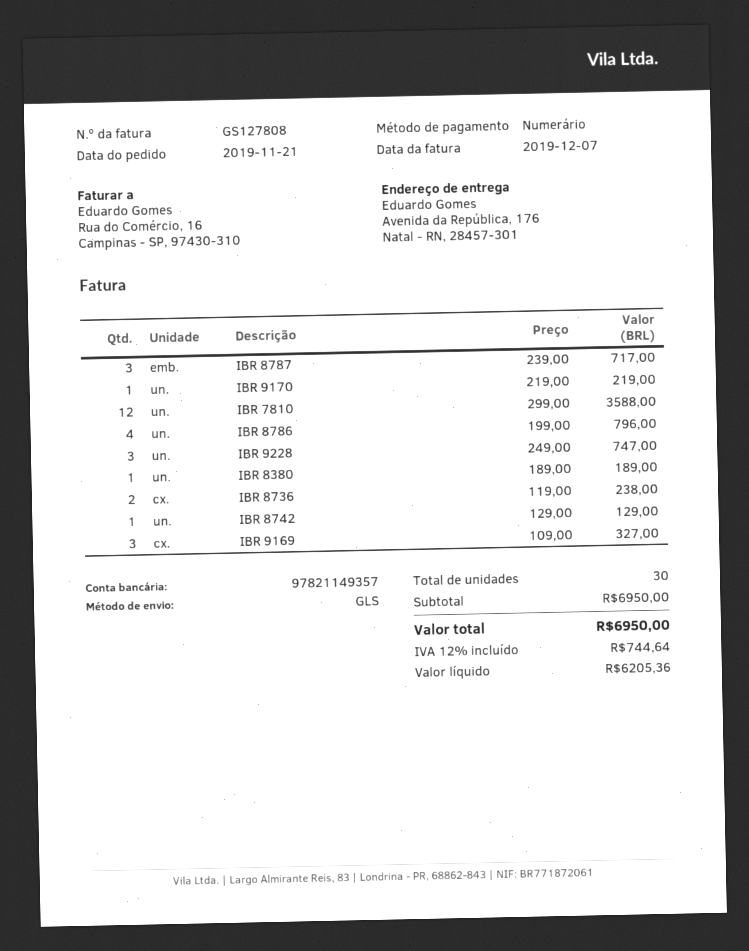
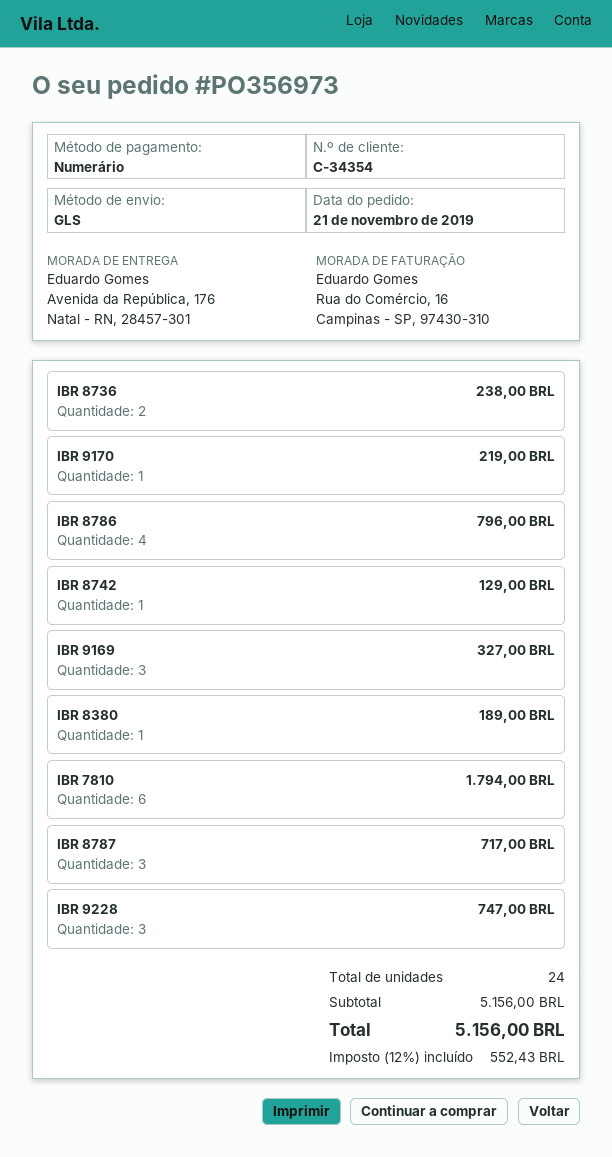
IBR 7810: 12 for 3588.00 -> 6 for 1794.00
total quantity: 30 -> 24
subtotal: 6950.00 -> 5156.00
tax: 12% = 744.64 -> 12% = 552.43
total: 6950.00 -> 5156.00

